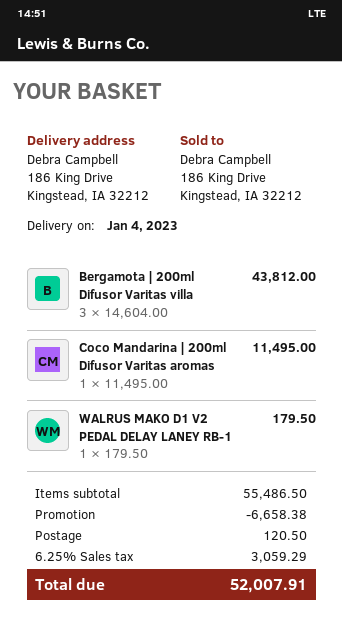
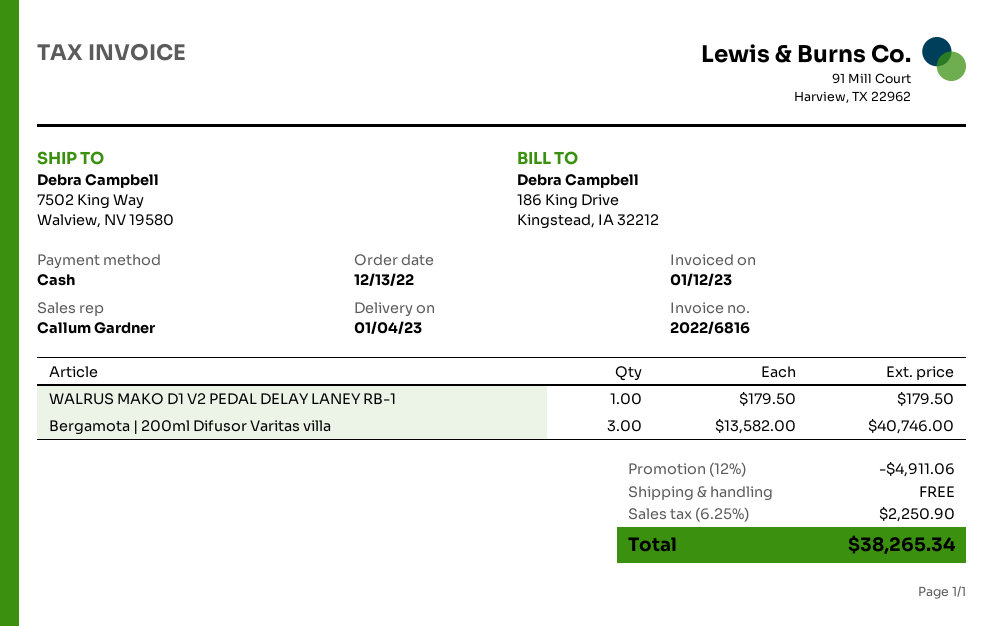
ship to: 186 King Drive, Kingstead, IA 32212 -> 7502 King Way, Walview, NV 19580
Bergamota | 200ml Difusor Varitas villa: 3 x 14604.00 = 43812.00 -> 3 x 13582.00 = 40746.00
Coco Mandarina | 200ml Difusor Varitas aromas: 1 x 11495.00 = 11495.00 -> none
discount: 6658.38 -> 4911.06
shipping: 120.50 -> 0.00
tax: 6.25% = 3059.29 -> 6.25% = 2250.90
total: 52007.91 -> 38265.34

